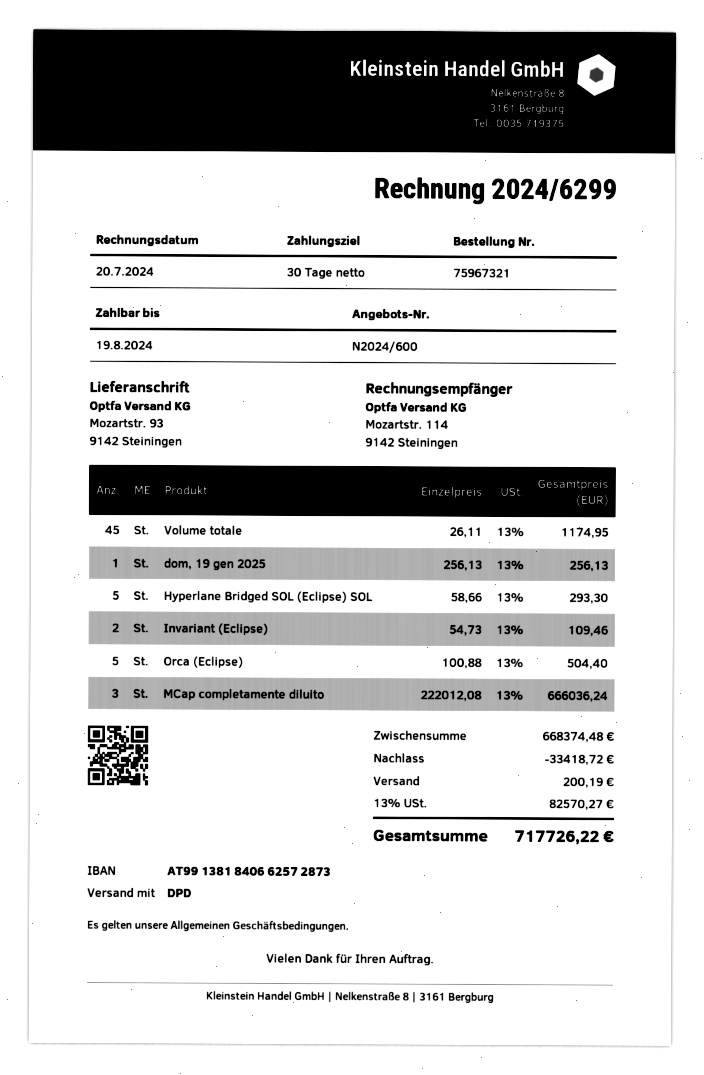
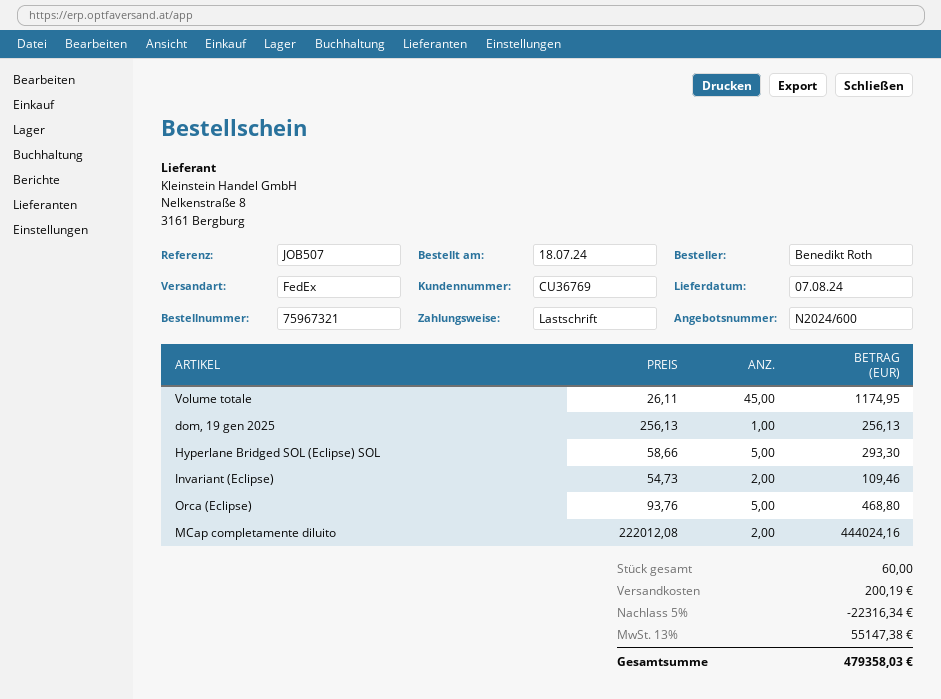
shipping method: DPD -> FedEx
Orca (Eclipse): 5 x 100.88 = 504.40 -> 5 x 93.76 = 468.80
MCap completamente diluito: 3 x 222012.08 = 666036.24 -> 2 x 222012.08 = 444024.16
discount: 33418.72 -> 22316.34
tax: 13% = 82570.27 -> 13% = 55147.38
total: 717726.22 -> 479358.03

